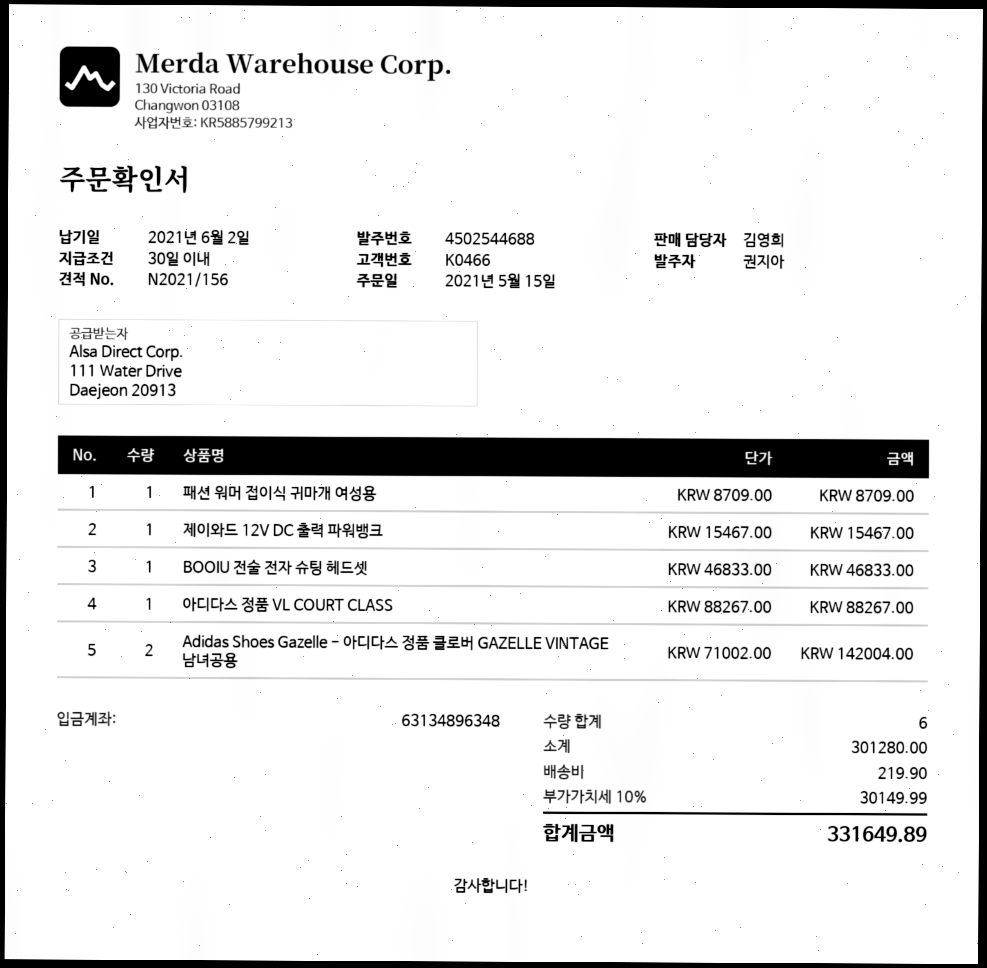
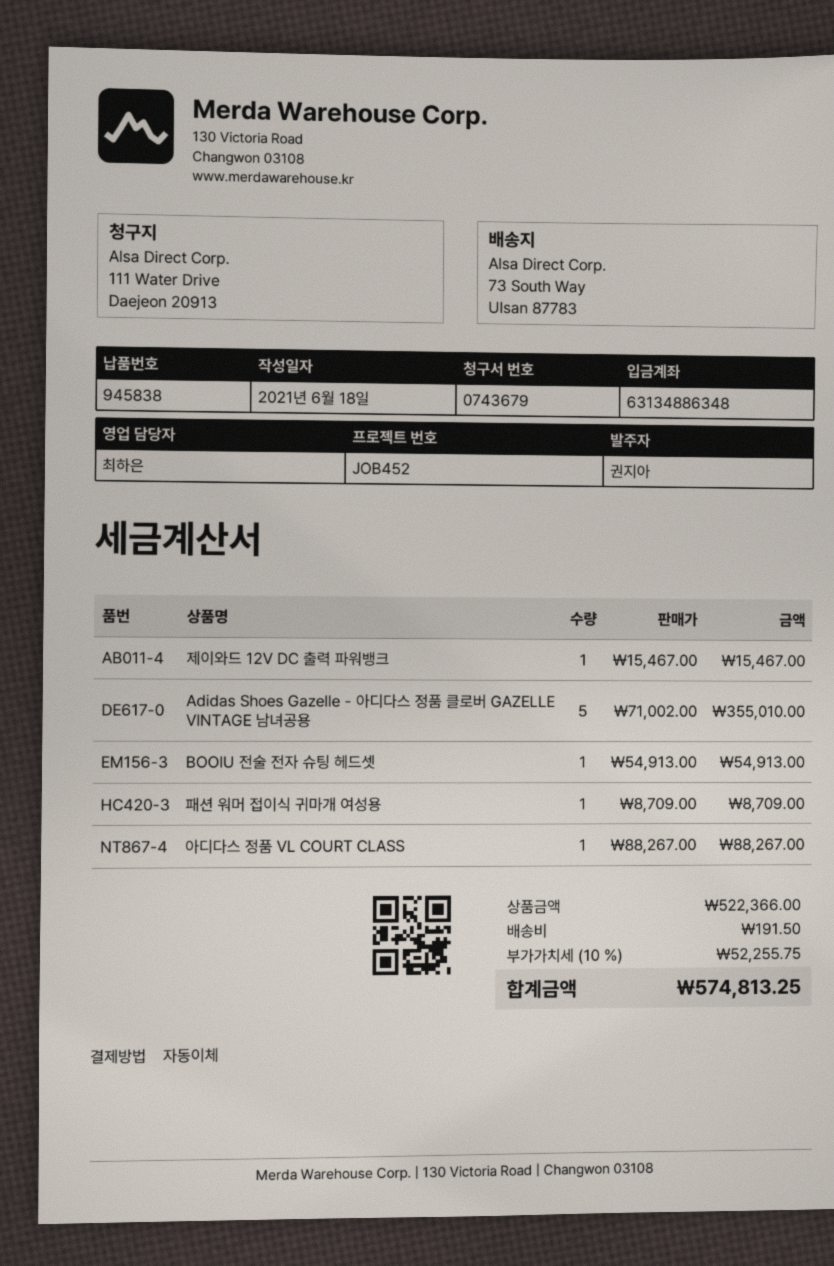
sales rep: 김영희 -> 최하은
bank account: 63134896348 -> 63134886348
BOOIU 전술 전자 슈팅 헤드셋: 1 x 46833.00 = 46833.00 -> 1 x 54913.00 = 54913.00
Adidas Shoes Gazelle - 아디다스 정품 클로버 GAZELLE VINTAGE 남녀공용: 2 x 71002.00 = 142004.00 -> 5 x 71002.00 = 355010.00
subtotal: 301280.00 -> 522366.00
shipping: 219.90 -> 191.50
tax: 10% = 30149.99 -> 10% = 52255.75
total: 331649.89 -> 574813.25

